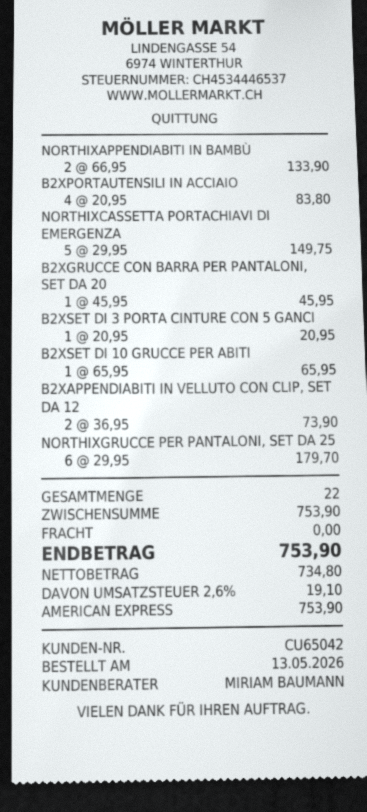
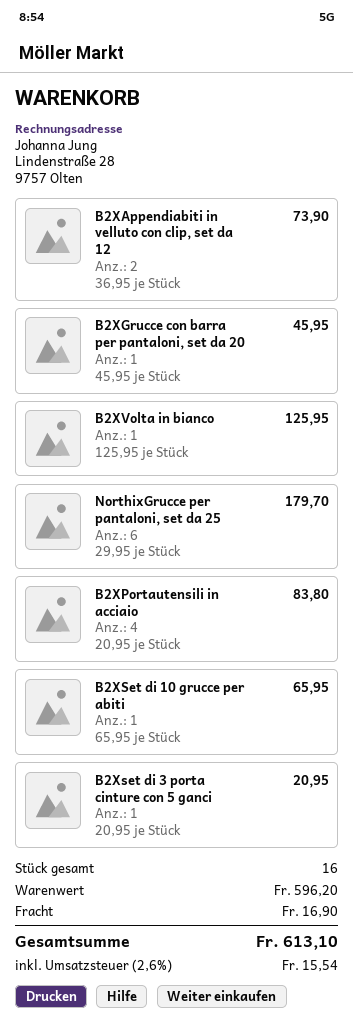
NORTHIXAPPENDIABITI IN BAMBÙ: 2 x 66.95 = 133.90 -> none
NORTHIXCASSETTA PORTACHIAVI DI EMERGENZA: 5 x 29.95 = 149.75 -> none
B2XVolta in bianco: none -> 1 x 125.95 = 125.95
total quantity: 22 -> 16
subtotal: 753.90 -> 596.20
shipping: 0.00 -> 16.90
tax: 2.6% = 19.10 -> 2.6% = 15.54
total: 753.90 -> 613.10

